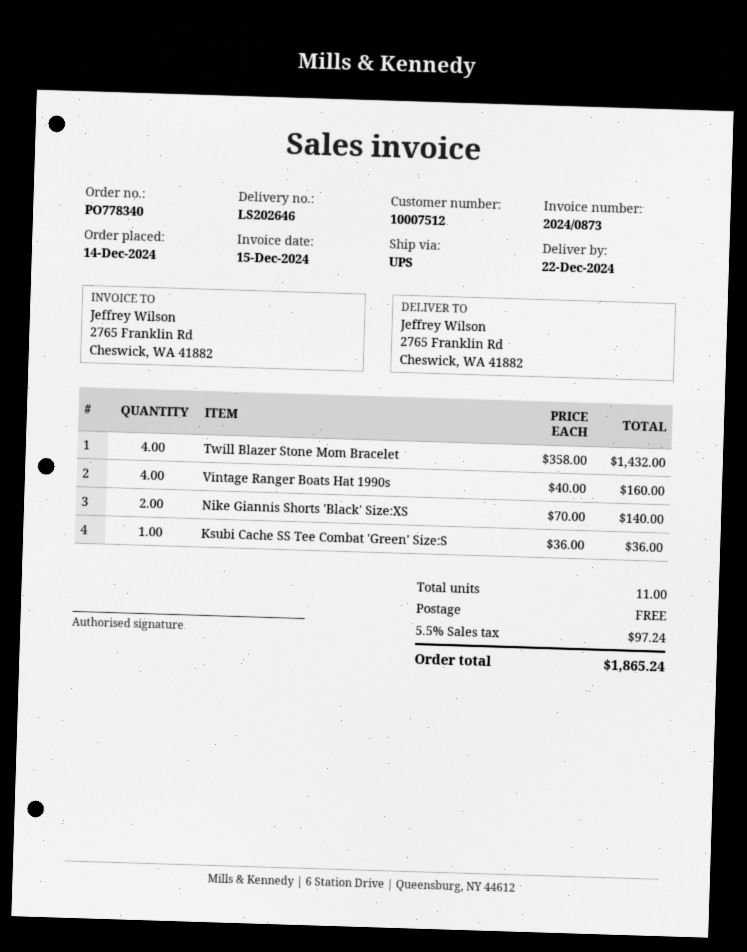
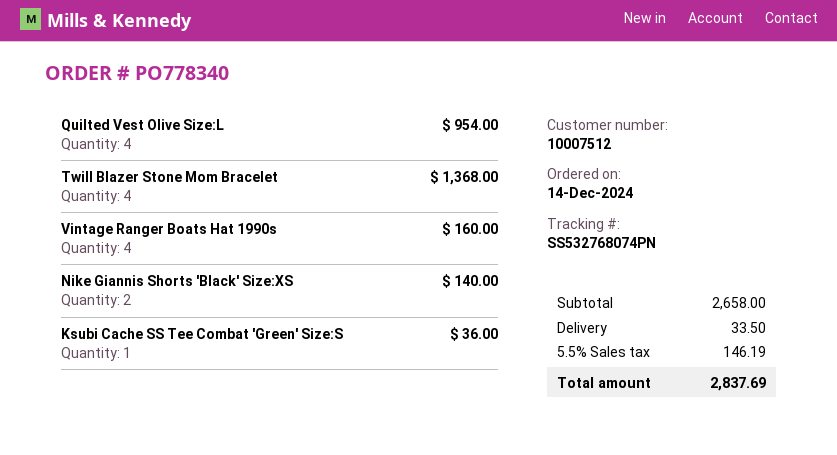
Twill Blazer Stone Mom Bracelet: 4 for 1432.00 -> 4 for 1368.00
Quilted Vest Olive Size:L: none -> 4 for 954.00
shipping: 0.00 -> 33.50
tax: 5.5% = 97.24 -> 5.5% = 146.19
total: 1865.24 -> 2837.69

